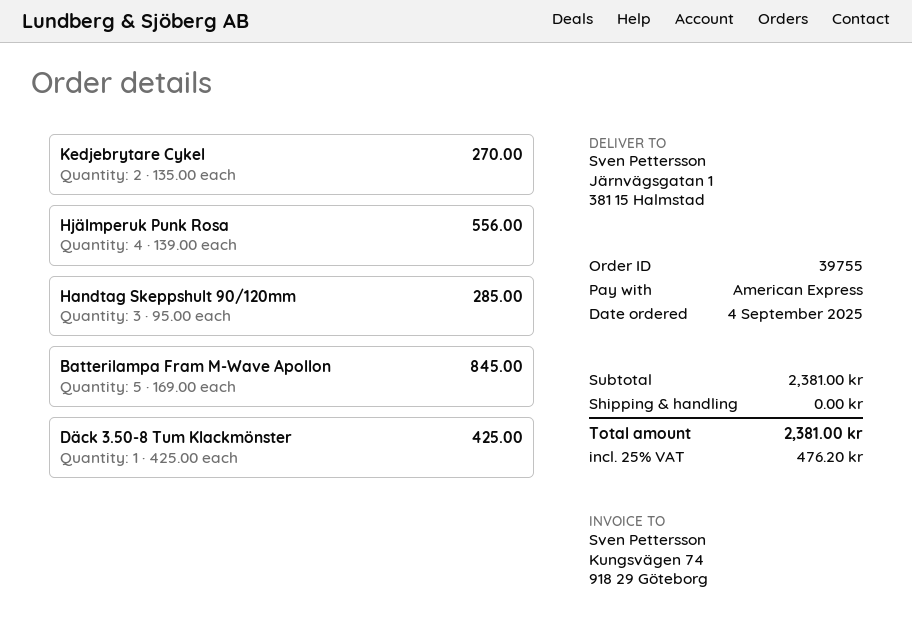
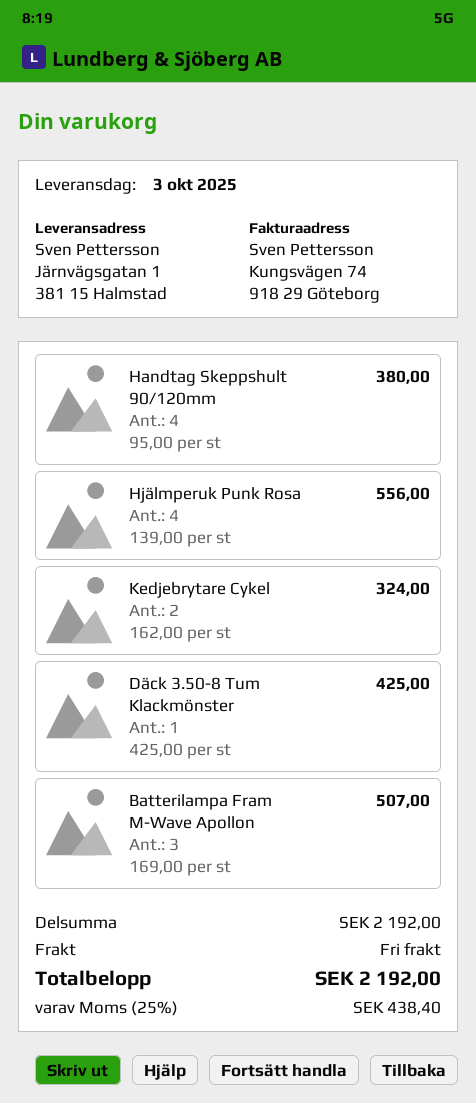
Kedjebrytare Cykel: 2 x 135.00 = 270.00 -> 2 x 162.00 = 324.00
Handtag Skeppshult 90/120mm: 3 x 95.00 = 285.00 -> 4 x 95.00 = 380.00
Batterilampa Fram M-Wave Apollon: 5 x 169.00 = 845.00 -> 3 x 169.00 = 507.00
subtotal: 2381.00 -> 2192.00
tax: 25% = 476.20 -> 25% = 438.40
total: 2381.00 -> 2192.00

